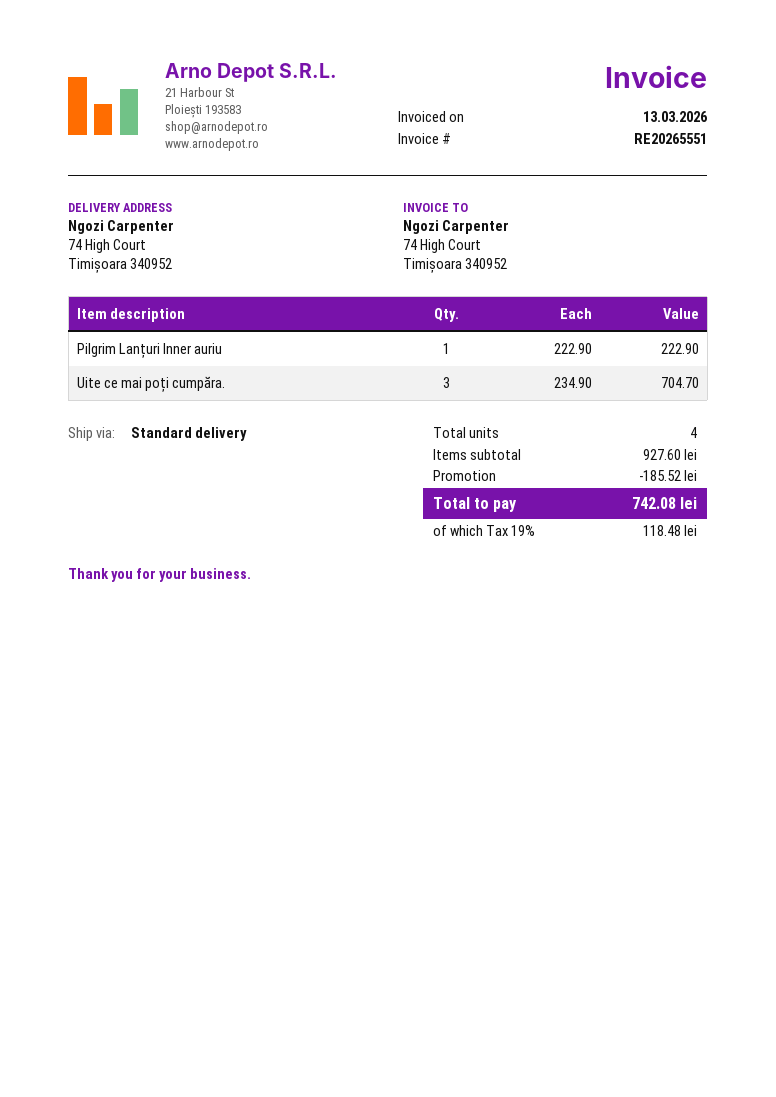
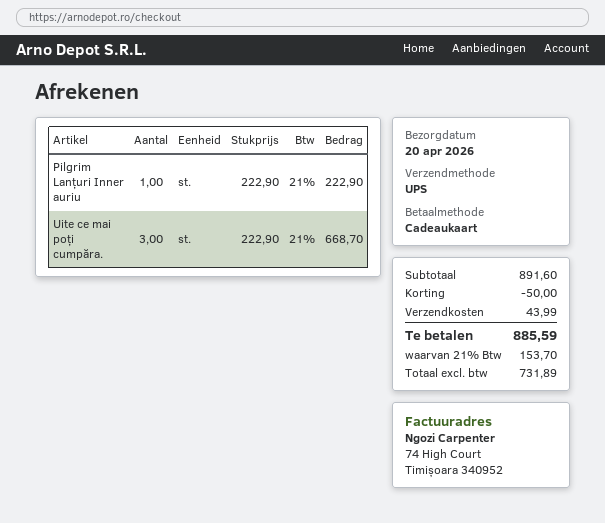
shipping method: standard -> UPS
Uite ce mai poți cumpăra.: 3 x 234.90 = 704.70 -> 3 x 222.90 = 668.70
subtotal: 927.60 -> 891.60
discount: 185.52 -> 50.00
shipping: none -> 43.99
tax: 19% = 118.48 -> 21% = 153.70
total: 742.08 -> 885.59

